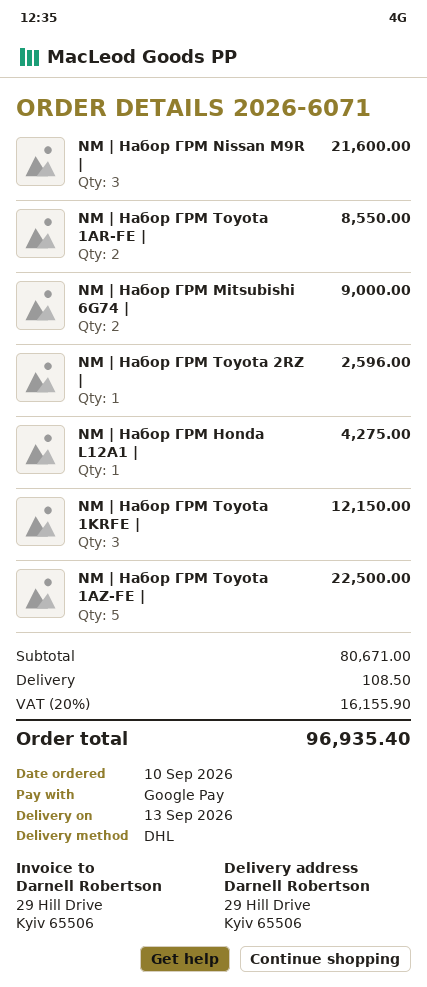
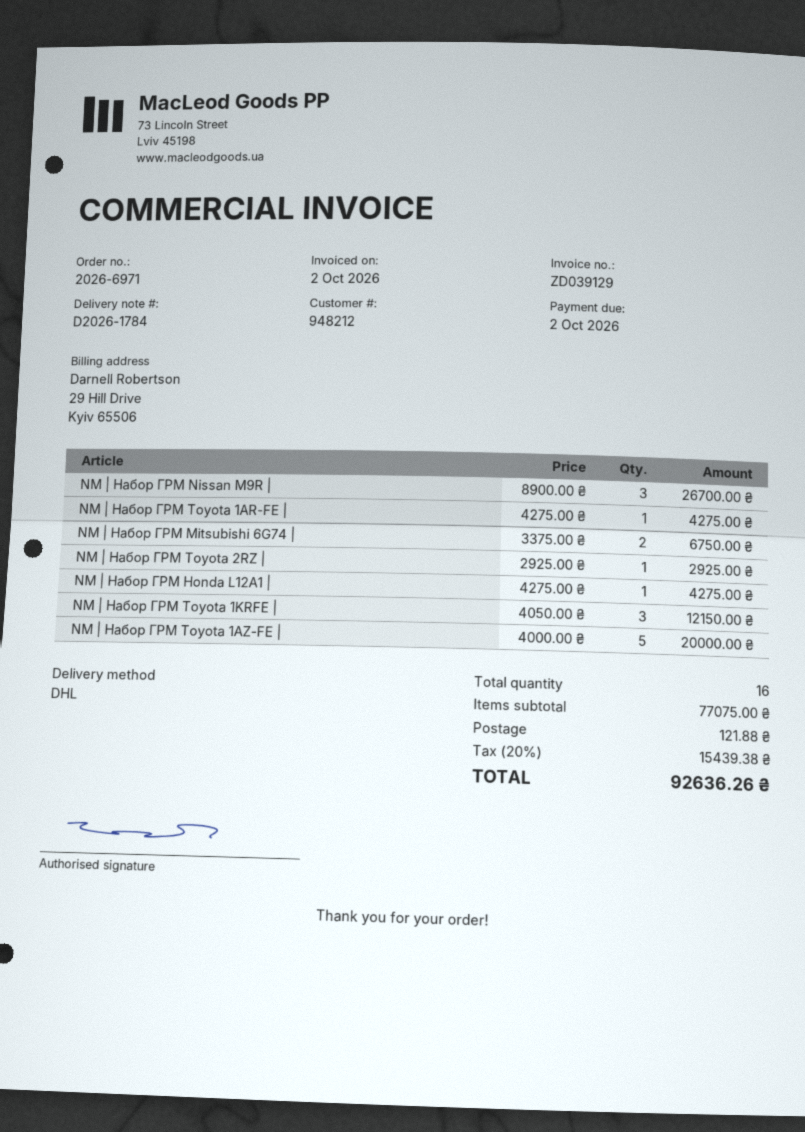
order number: 2026-6071 -> 2026-6971
NM | Набор ГРМ Nissan M9R |: 3 for 21600.00 -> 3 for 26700.00
NM | Набор ГРМ Toyota 1AR-FE |: 2 for 8550.00 -> 1 for 4275.00
NM | Набор ГРМ Mitsubishi 6G74 |: 2 for 9000.00 -> 2 for 6750.00
NM | Набор ГРМ Toyota 2RZ |: 1 for 2596.00 -> 1 for 2925.00
NM | Набор ГРМ Toyota 1AZ-FE |: 5 for 22500.00 -> 5 for 20000.00
subtotal: 80671.00 -> 77075.00
shipping: 108.50 -> 121.88
tax: 20% = 16155.90 -> 20% = 15439.38
total: 96935.40 -> 92636.26

